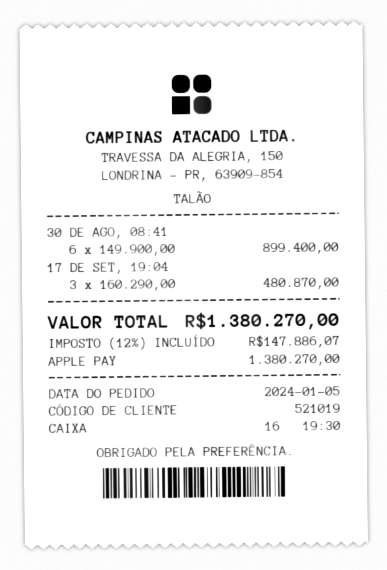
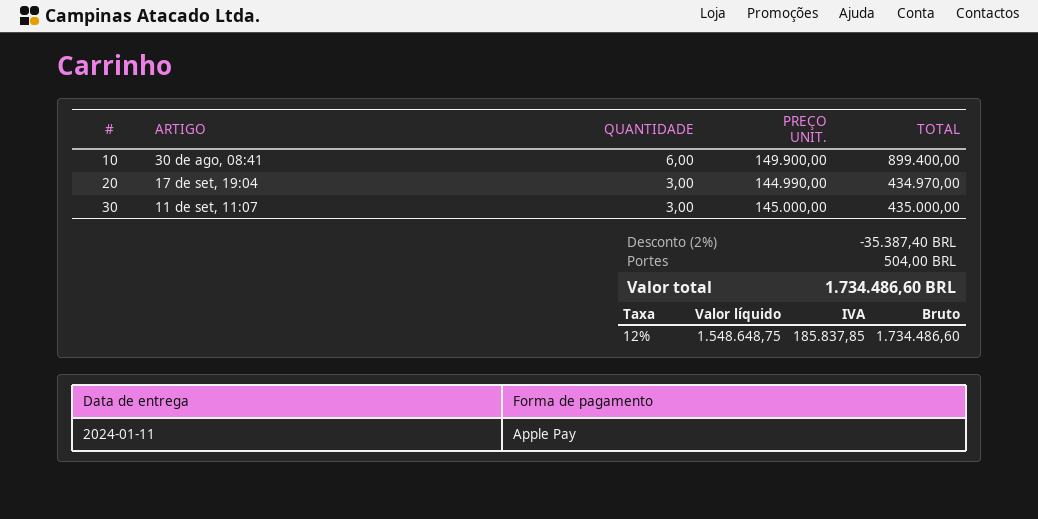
17 DE SET, 19:04: 3 x 160290.00 = 480870.00 -> 3 x 144990.00 = 434970.00
11 de set, 11:07: none -> 3 x 145000.00 = 435000.00
discount: none -> 2% = 35387.40
shipping: none -> 504.00
tax: 12% = 147886.07 -> 12% = 185837.85
total: 1380270.00 -> 1734486.60

